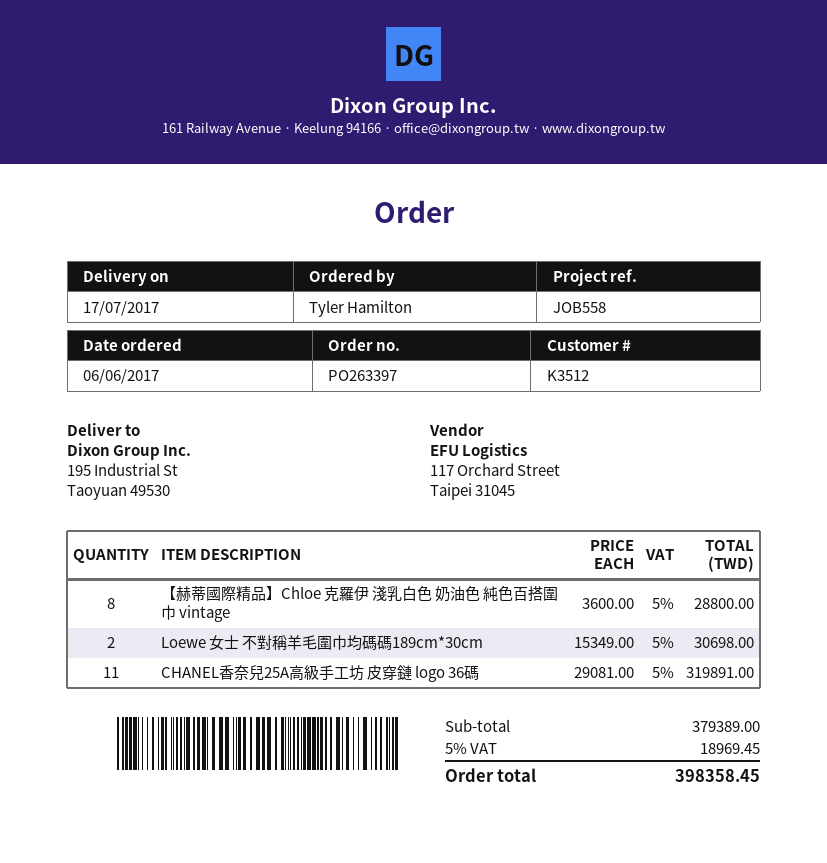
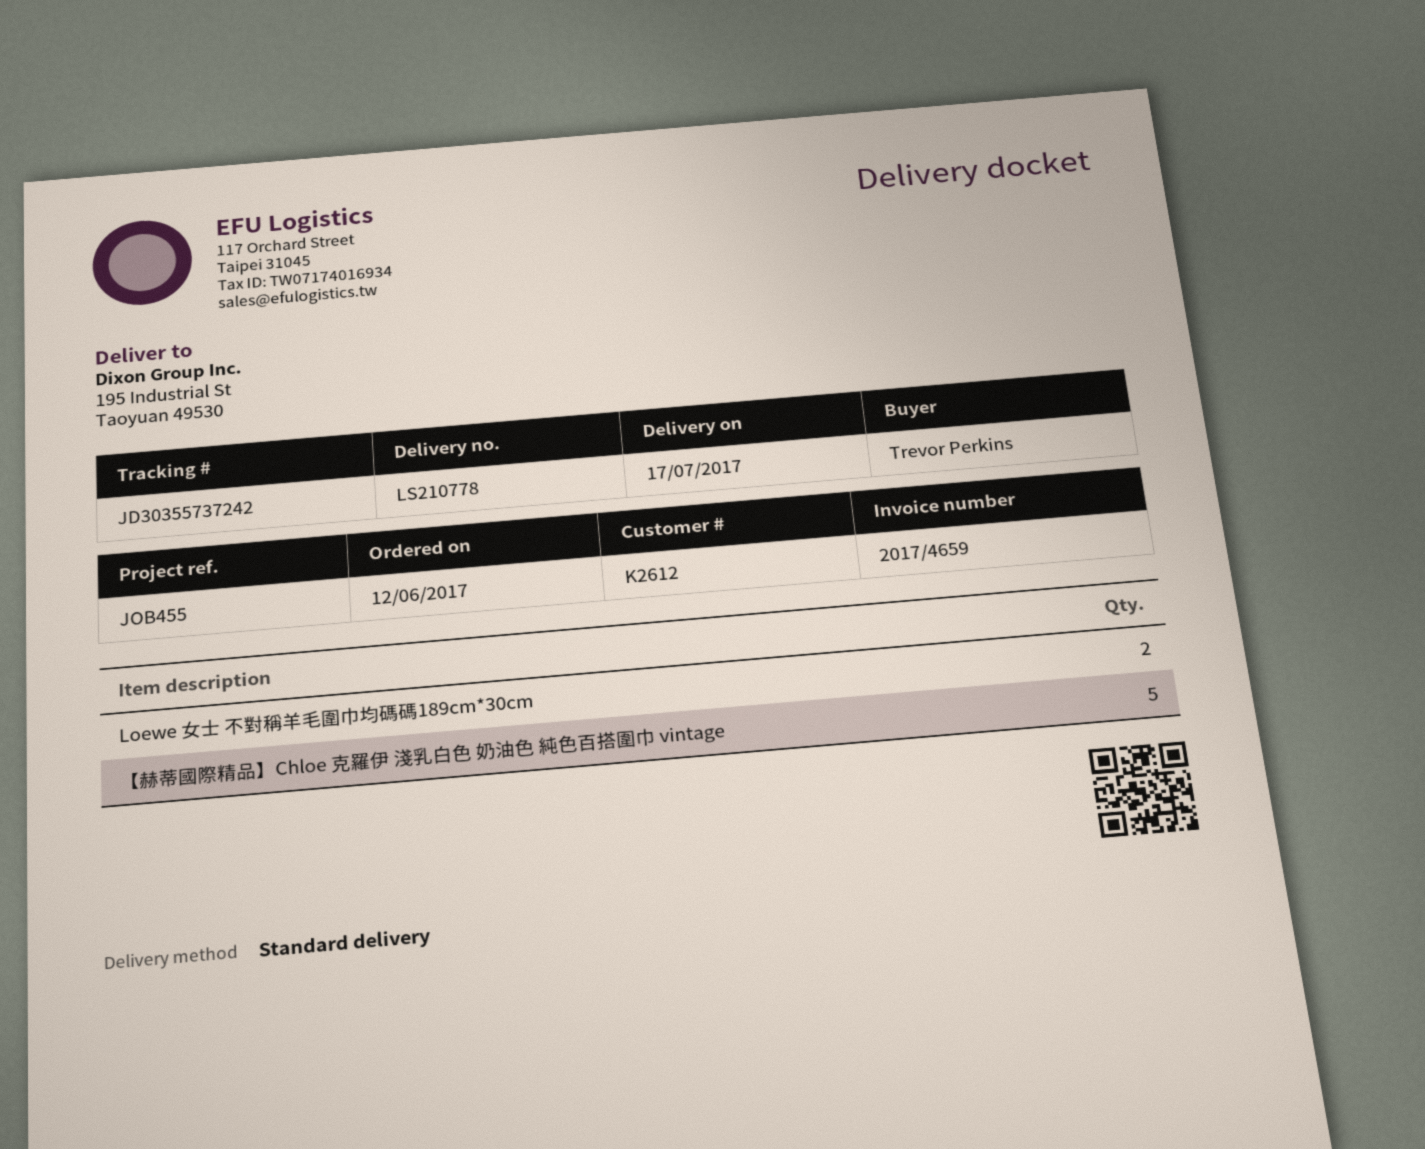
order date: 2017-06-06 -> 2017-06-12
customer number: K3512 -> K2612
reference: JOB558 -> JOB455
ordered by: Tyler Hamilton -> Trevor Perkins
【赫蒂國際精品】Chloe 克羅伊 淺乳白色 奶油色 純色百搭圍巾 vintage: 8 -> 5
CHANEL香奈兒25A高級手工坊 皮穿鏈 logo 36碼: 11 -> none

